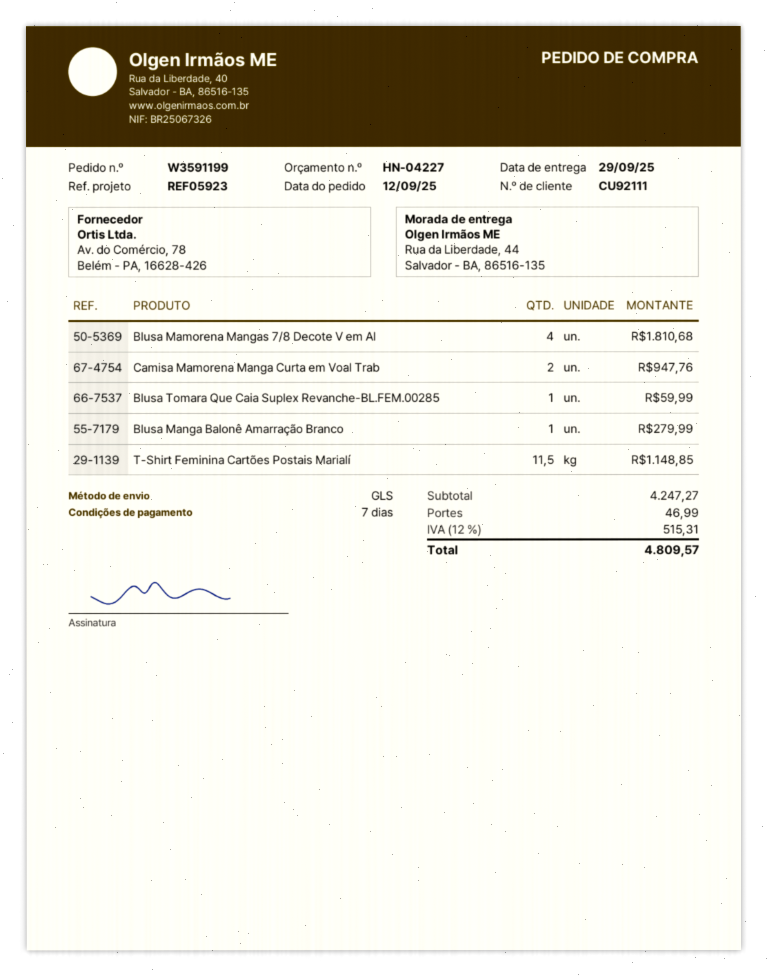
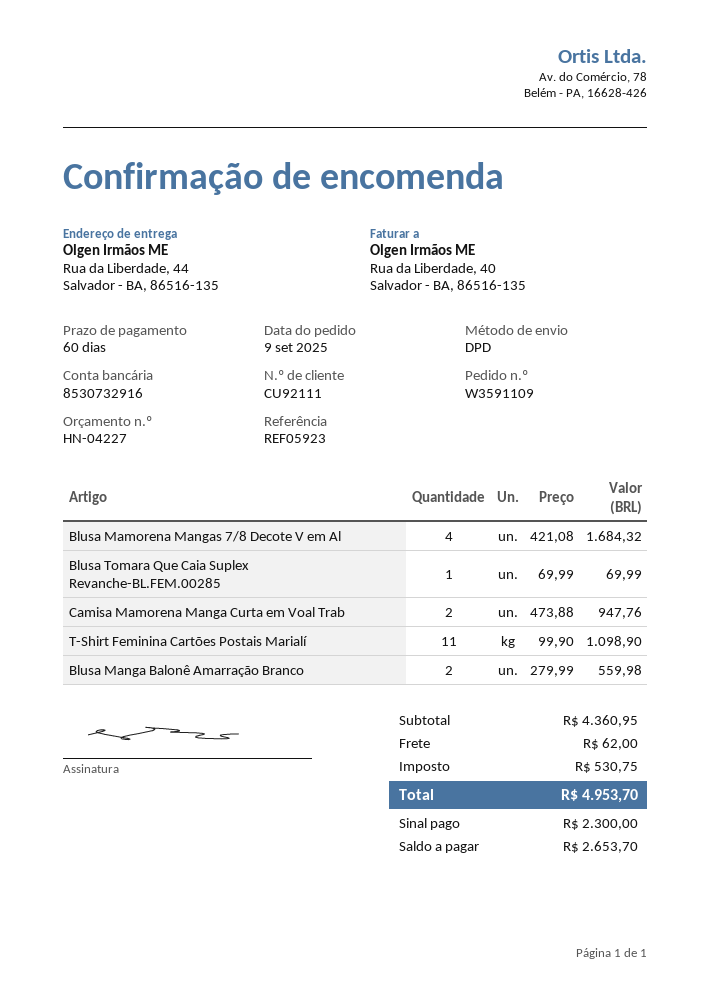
order number: W3591199 -> W3591109
order date: 2025-09-12 -> 2025-09-09
payment terms: 7 days -> 60 days
shipping method: GLS -> DPD
Blusa Mamorena Mangas 7/8 Decote V em Al: 4 for 1810.68 -> 4 for 1684.32
Blusa Tomara Que Caia Suplex Revanche-BL.FEM.00285: 1 for 59.99 -> 1 for 69.99
Blusa Manga Balonê Amarração Branco: 1 for 279.99 -> 2 for 559.98
T-Shirt Feminina Cartões Postais Marialí: 11.5 for 1148.85 -> 11 for 1098.90
subtotal: 4247.27 -> 4360.95
shipping: 46.99 -> 62.00
tax: 515.31 -> 530.75
total: 4809.57 -> 4953.70

